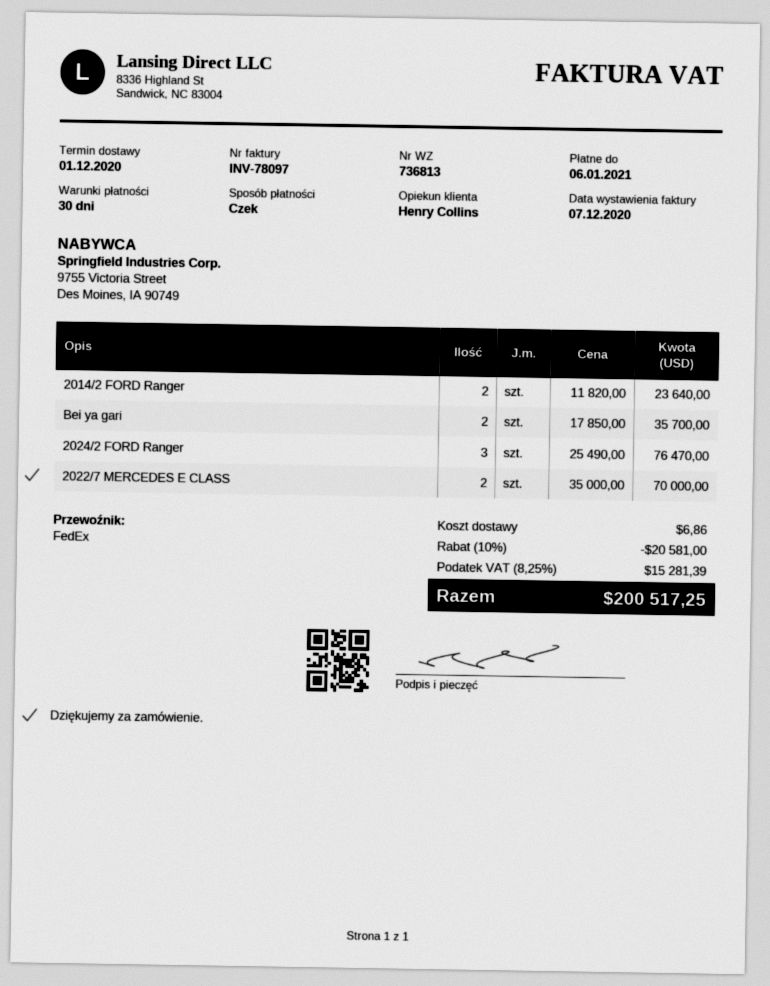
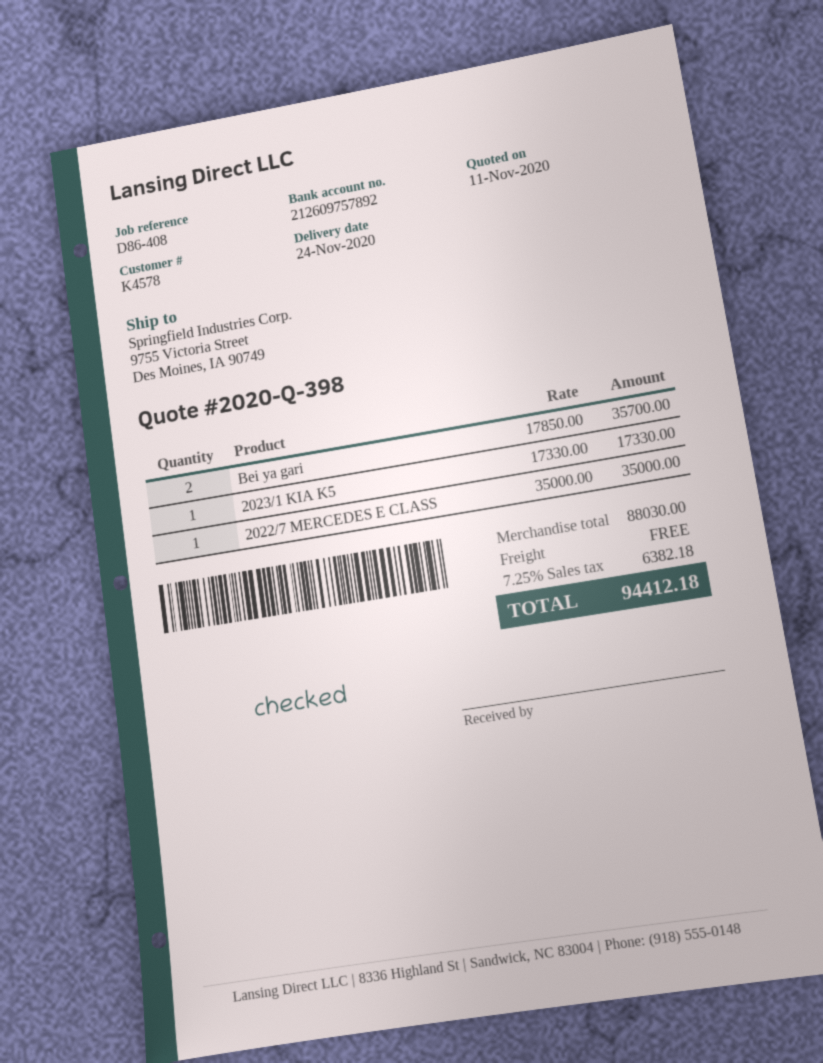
delivery date: 2020-12-01 -> 2020-11-24
2014/2 FORD Ranger: 2 x 11820.00 = 23640.00 -> none
2024/2 FORD Ranger: 3 x 25490.00 = 76470.00 -> none
2022/7 MERCEDES E CLASS: 2 x 35000.00 = 70000.00 -> 1 x 35000.00 = 35000.00
2023/1 KIA K5: none -> 1 x 17330.00 = 17330.00
discount: 10% = 20581.00 -> none
shipping: 6.86 -> 0.00
tax: 8.25% = 15281.39 -> 7.25% = 6382.18
total: 200517.25 -> 94412.18

